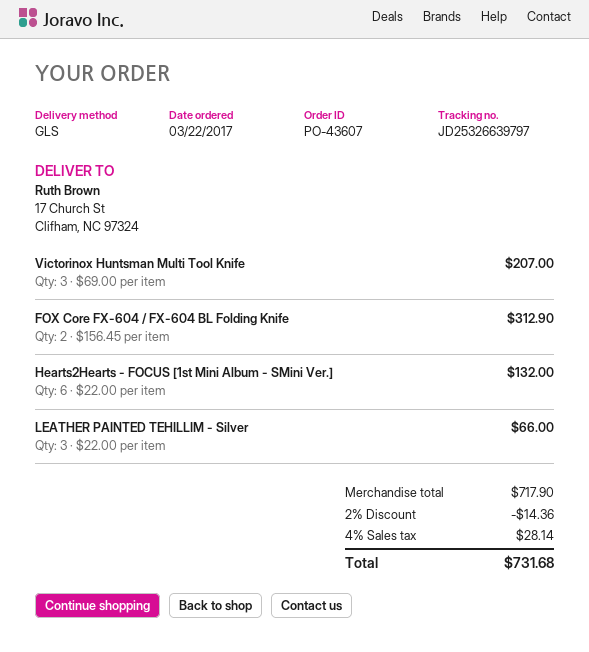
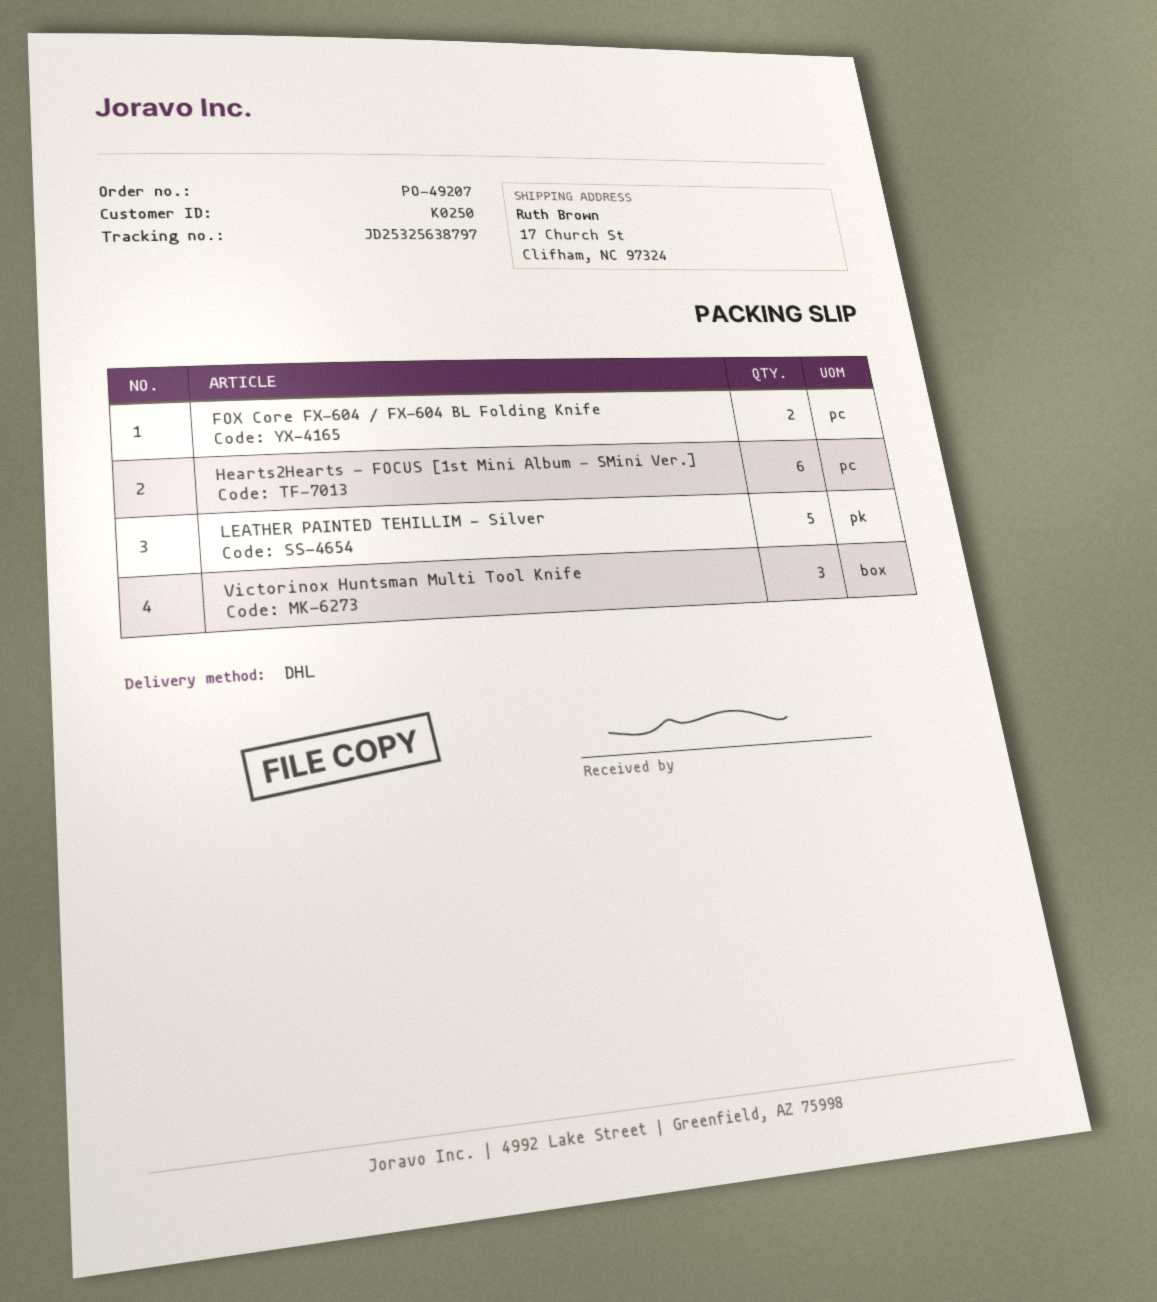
order number: PO-43607 -> PO-49207
shipping method: GLS -> DHL
tracking number: JD25326639797 -> JD25325638797
LEATHER PAINTED TEHILLIM - Silver: 3 -> 5

